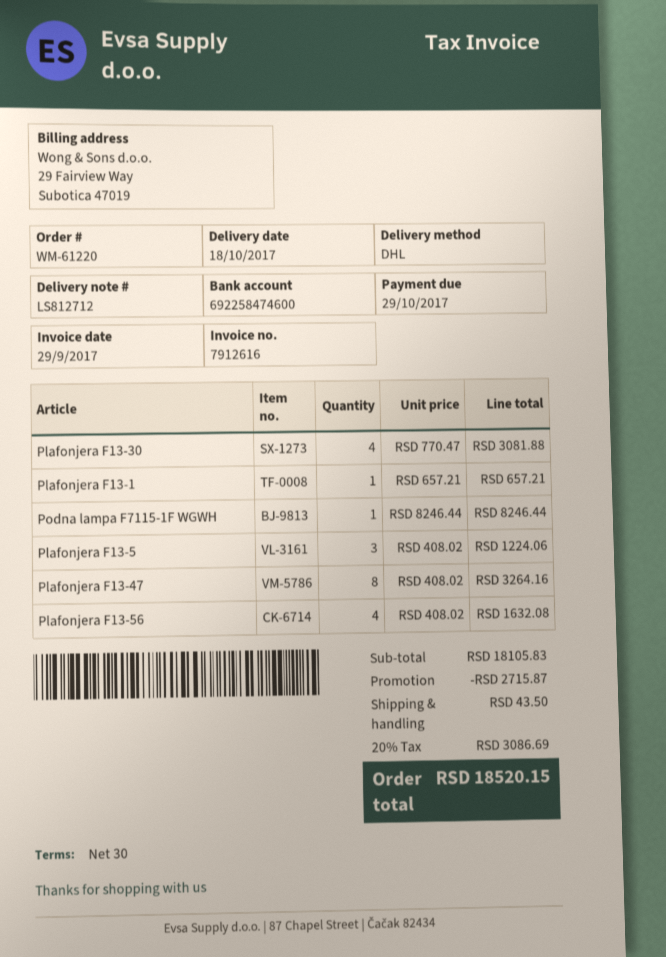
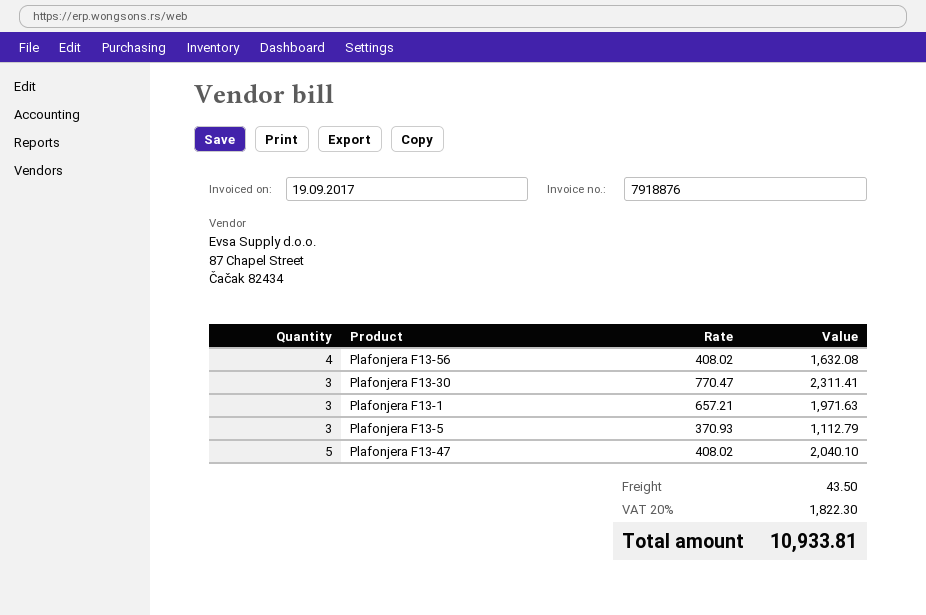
invoice number: 7912616 -> 7918876
invoice date: 2017-09-29 -> 2017-09-19
Plafonjera F13-30: 4 x 770.47 = 3081.88 -> 3 x 770.47 = 2311.41
Plafonjera F13-1: 1 x 657.21 = 657.21 -> 3 x 657.21 = 1971.63
Podna lampa F7115-1F WGWH: 1 x 8246.44 = 8246.44 -> none
Plafonjera F13-5: 3 x 408.02 = 1224.06 -> 3 x 370.93 = 1112.79
Plafonjera F13-47: 8 x 408.02 = 3264.16 -> 5 x 408.02 = 2040.10
discount: 2715.87 -> none
tax: 20% = 3086.69 -> 20% = 1822.30
total: 18520.15 -> 10933.81

